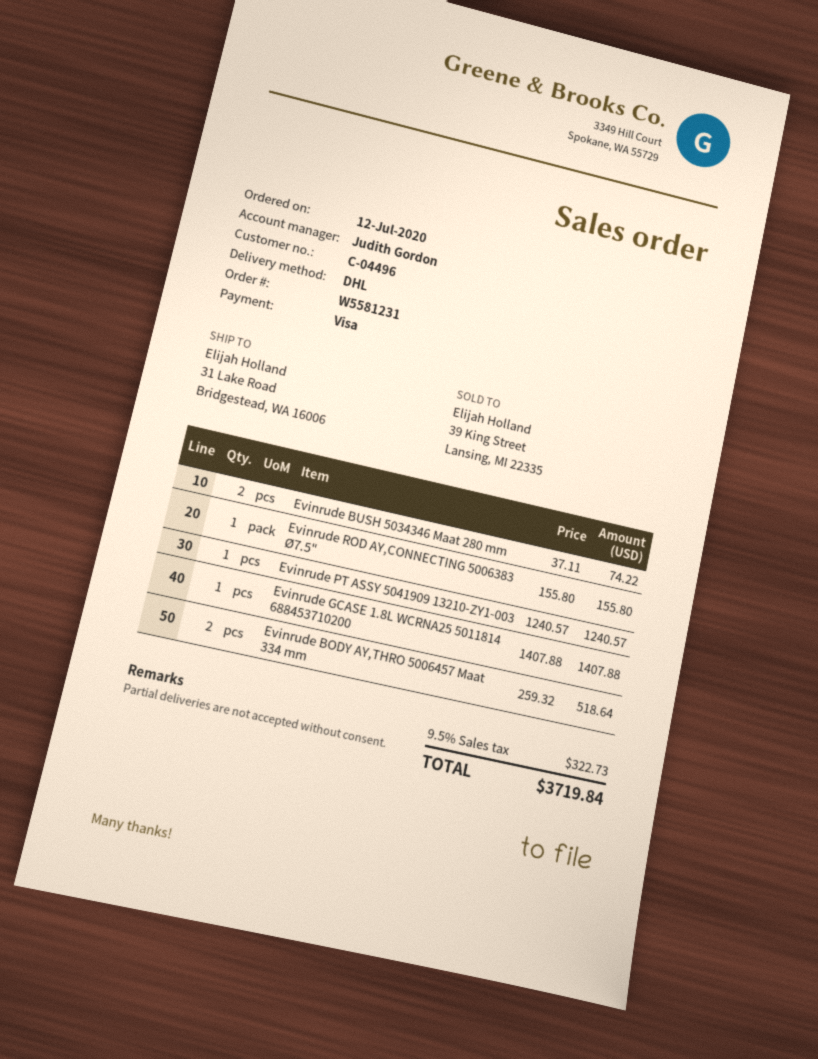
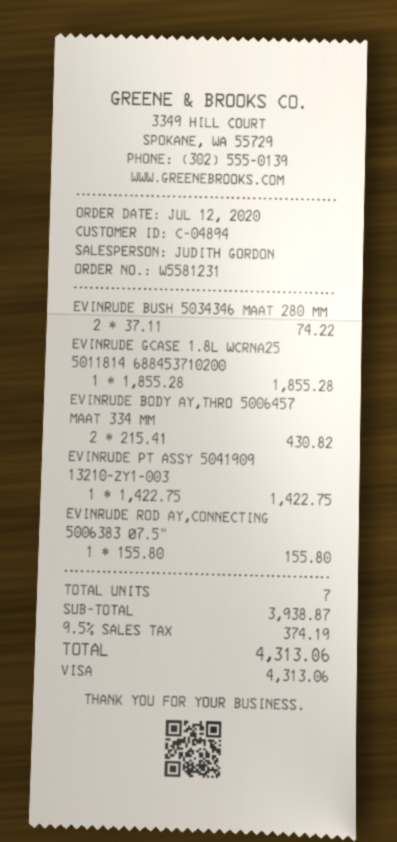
customer number: C-04496 -> C-04894
Evinrude PT ASSY 5041909 13210-ZY1-003: 1 x 1240.57 = 1240.57 -> 1 x 1422.75 = 1422.75
Evinrude GCASE 1.8L WCRNA25 5011814 688453710200: 1 x 1407.88 = 1407.88 -> 1 x 1855.28 = 1855.28
Evinrude BODY AY,THRO 5006457 Maat 334 mm: 2 x 259.32 = 518.64 -> 2 x 215.41 = 430.82
tax: 9.5% = 322.73 -> 9.5% = 374.19
total: 3719.84 -> 4313.06

